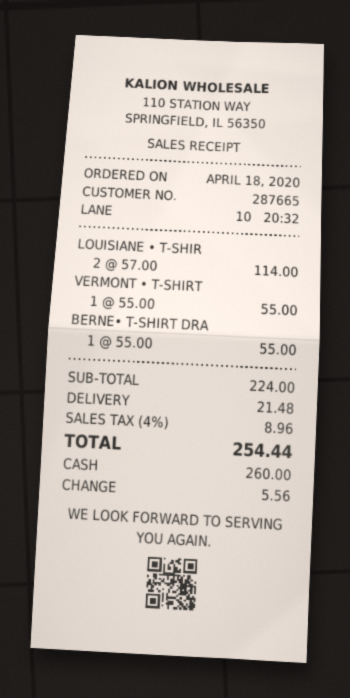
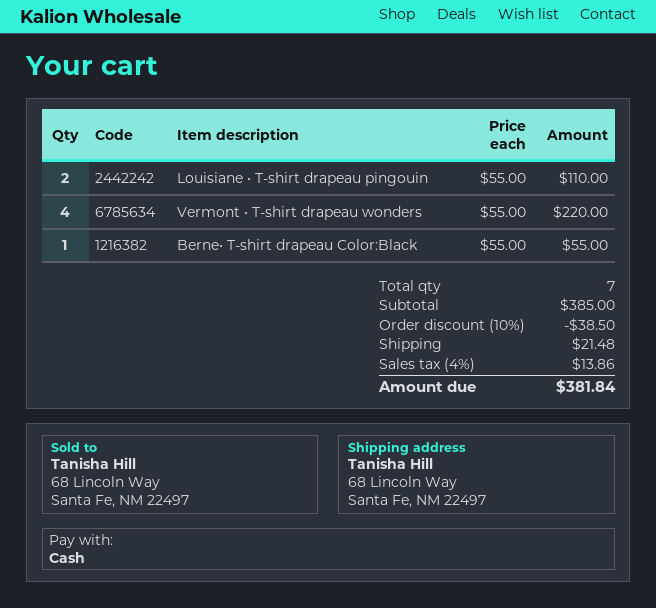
LOUISIANE • T-SHIR: 2 x 57.00 = 114.00 -> 2 x 55.00 = 110.00
VERMONT • T-SHIRT: 1 x 55.00 = 55.00 -> 4 x 55.00 = 220.00
subtotal: 224.00 -> 385.00
discount: none -> 10% = 38.50
tax: 4% = 8.96 -> 4% = 13.86
total: 254.44 -> 381.84

